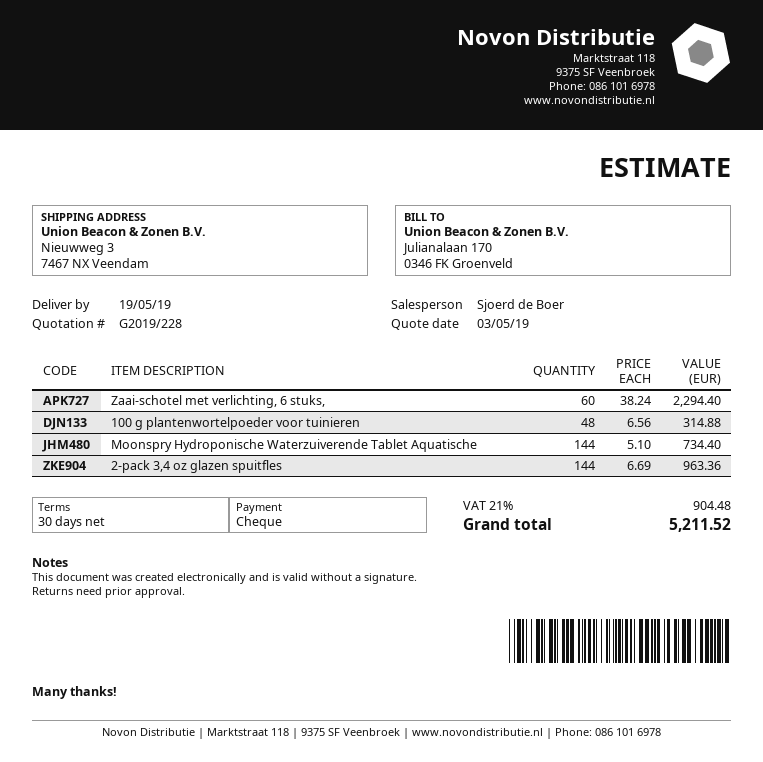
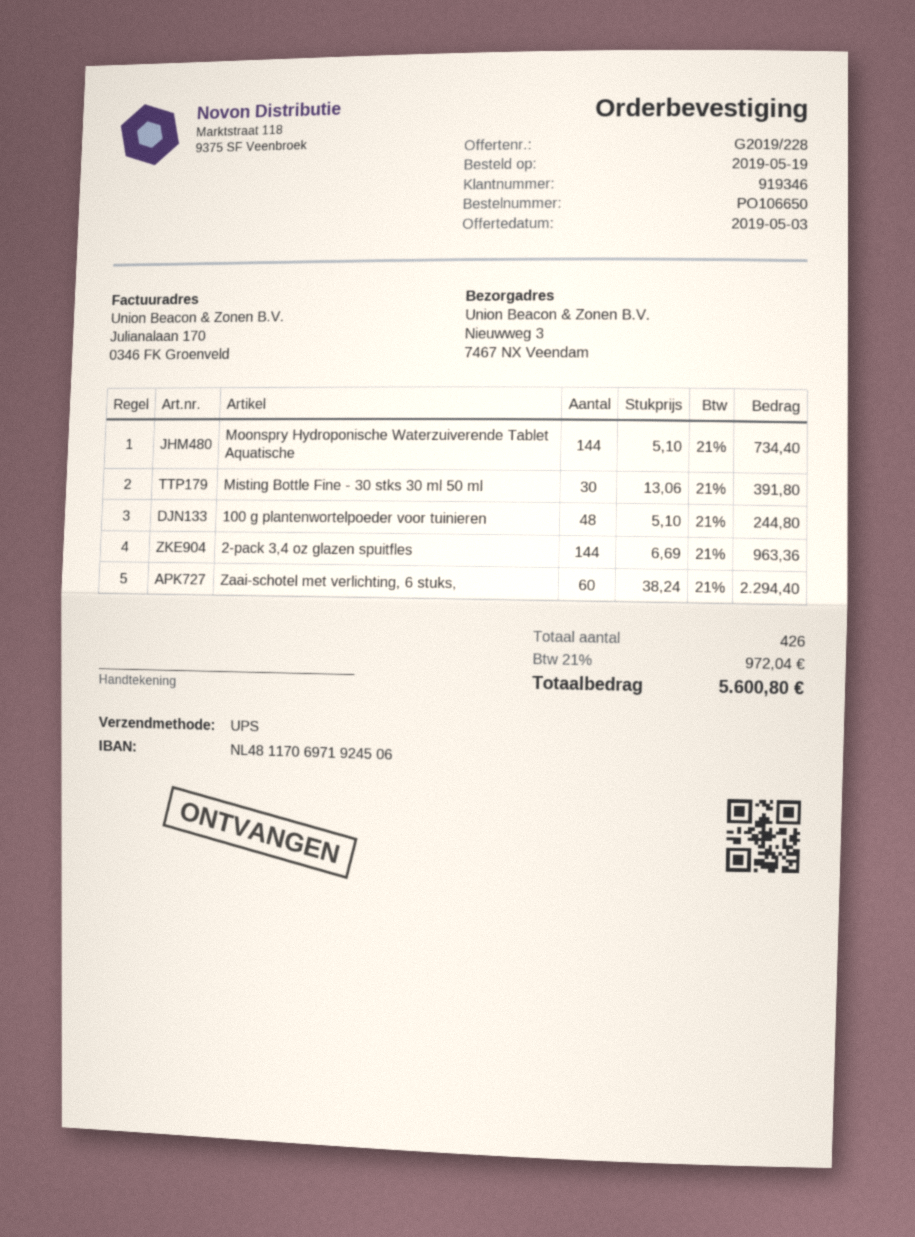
100 g plantenwortelpoeder voor tuinieren: 48 x 6.56 = 314.88 -> 48 x 5.10 = 244.80
Misting Bottle Fine - 30 stks 30 ml 50 ml: none -> 30 x 13.06 = 391.80
tax: 21% = 904.48 -> 21% = 972.04
total: 5211.52 -> 5600.80

